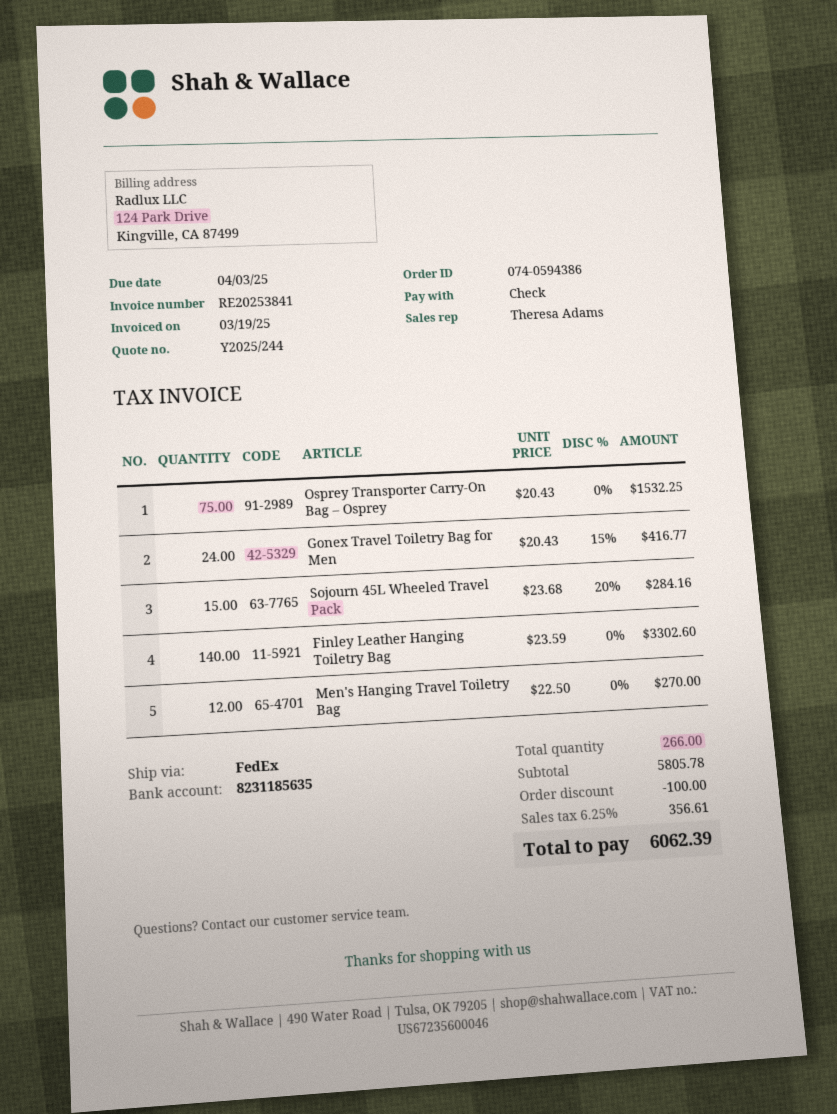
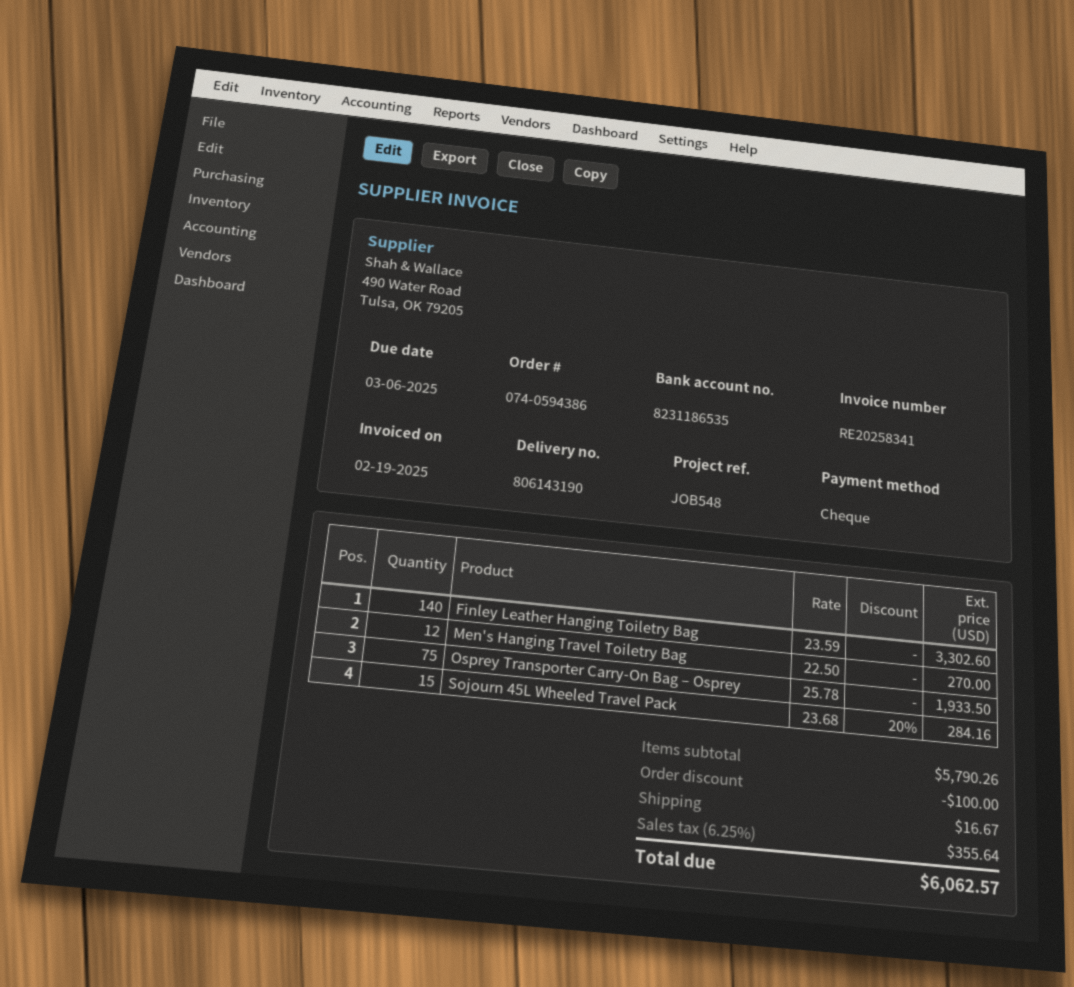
invoice number: RE20253841 -> RE20258341
invoice date: 2025-03-19 -> 2025-02-19
due date: 2025-04-03 -> 2025-03-06
bank account: 8231185635 -> 8231186535
Osprey Transporter Carry-On Bag – Osprey: 75 x 20.43 = 1532.25 -> 75 x 25.78 = 1933.50
Gonex Travel Toiletry Bag for Men: 24 x 20.43 - 15% = 416.77 -> none
subtotal: 5805.78 -> 5790.26
shipping: none -> 16.67
tax: 6.25% = 356.61 -> 6.25% = 355.64
total: 6062.39 -> 6062.57

